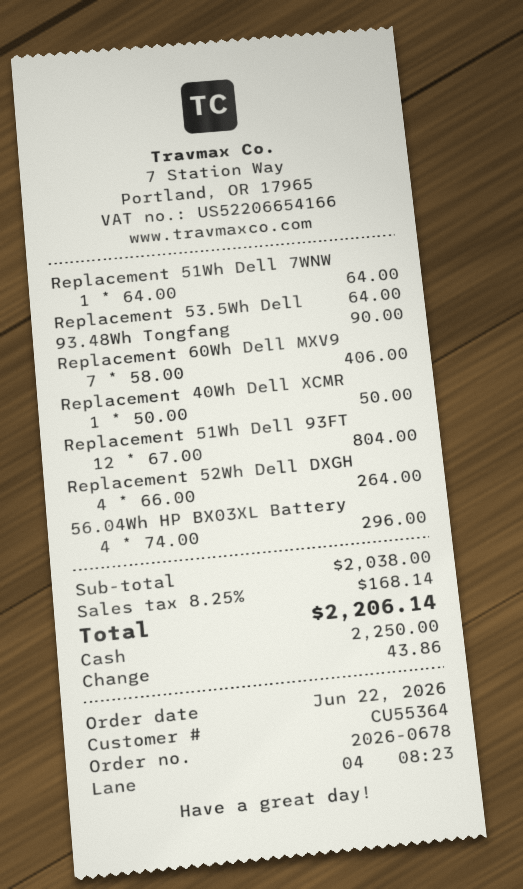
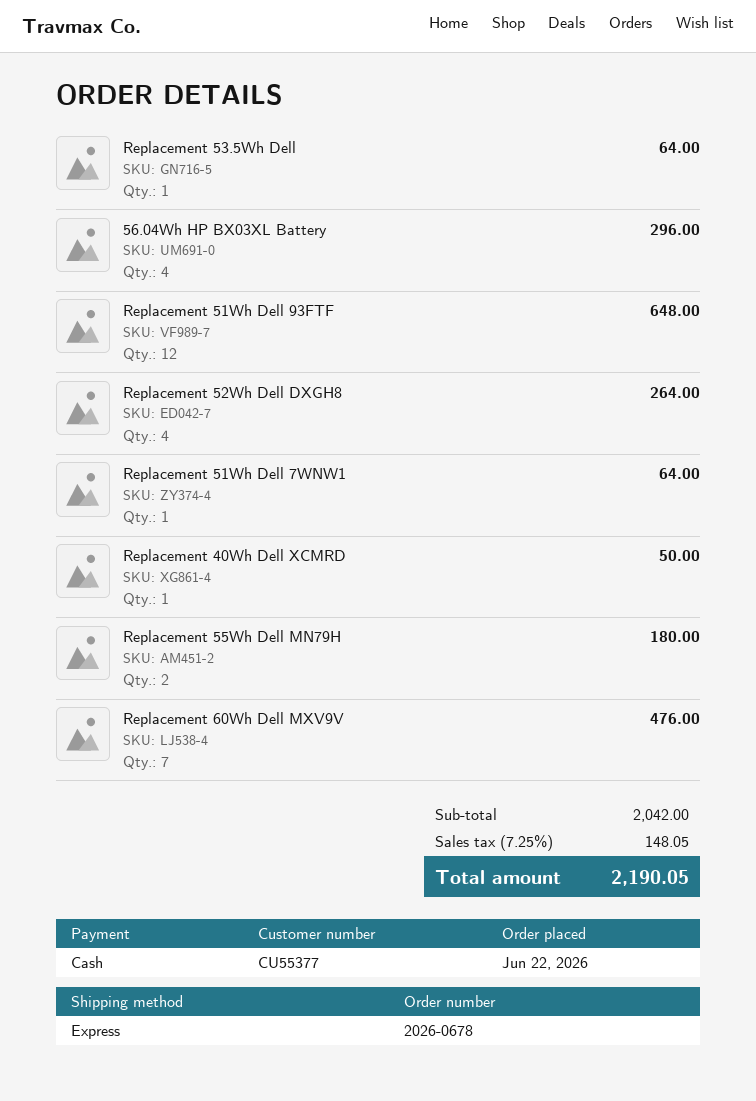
customer number: CU55364 -> CU55377
93.48Wh Tongfang: 1 for 90.00 -> none
Replacement 60Wh Dell MXV9: 7 for 406.00 -> 7 for 476.00
Replacement 51Wh Dell 93FT: 12 for 804.00 -> 12 for 648.00
Replacement 55Wh Dell MN79H: none -> 2 for 180.00
subtotal: 2038.00 -> 2042.00
tax: 8.25% = 168.14 -> 7.25% = 148.05
total: 2206.14 -> 2190.05

